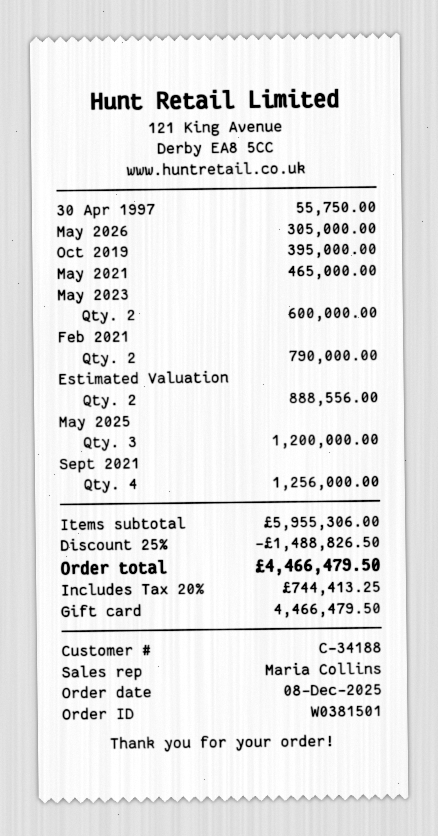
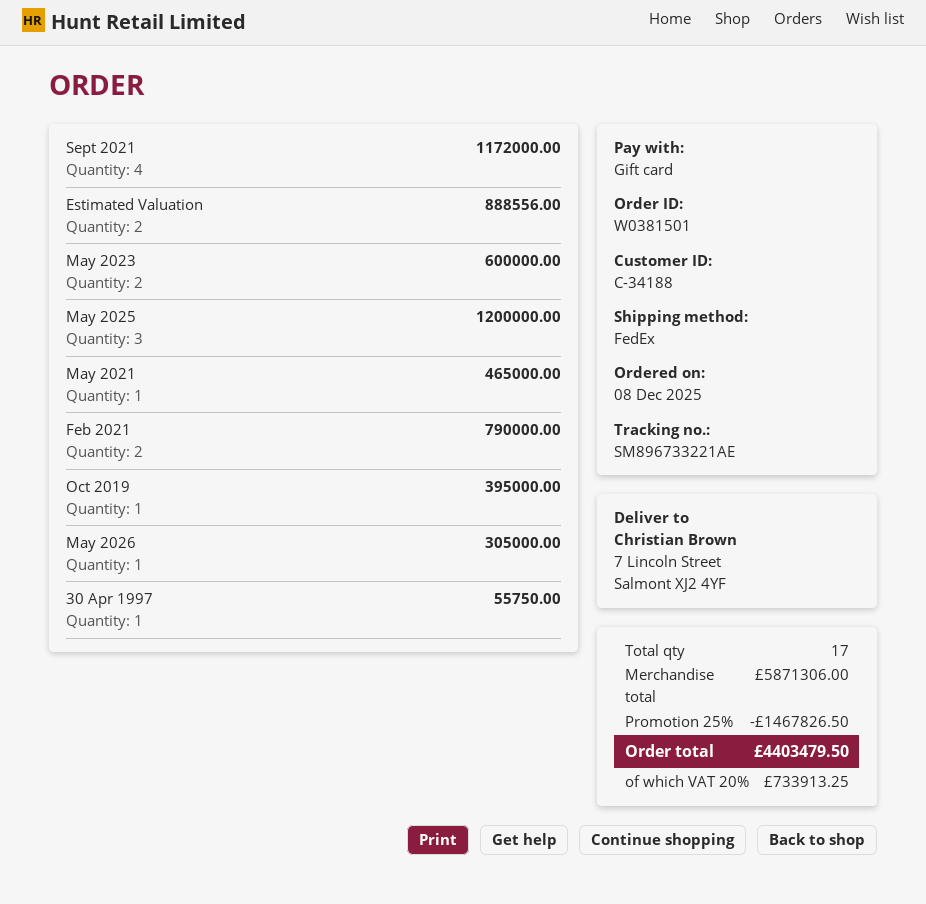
Sept 2021: 4 for 1256000.00 -> 4 for 1172000.00
subtotal: 5955306.00 -> 5871306.00
discount: 25% = 1488826.50 -> 25% = 1467826.50
tax: 20% = 744413.25 -> 20% = 733913.25
total: 4466479.50 -> 4403479.50

